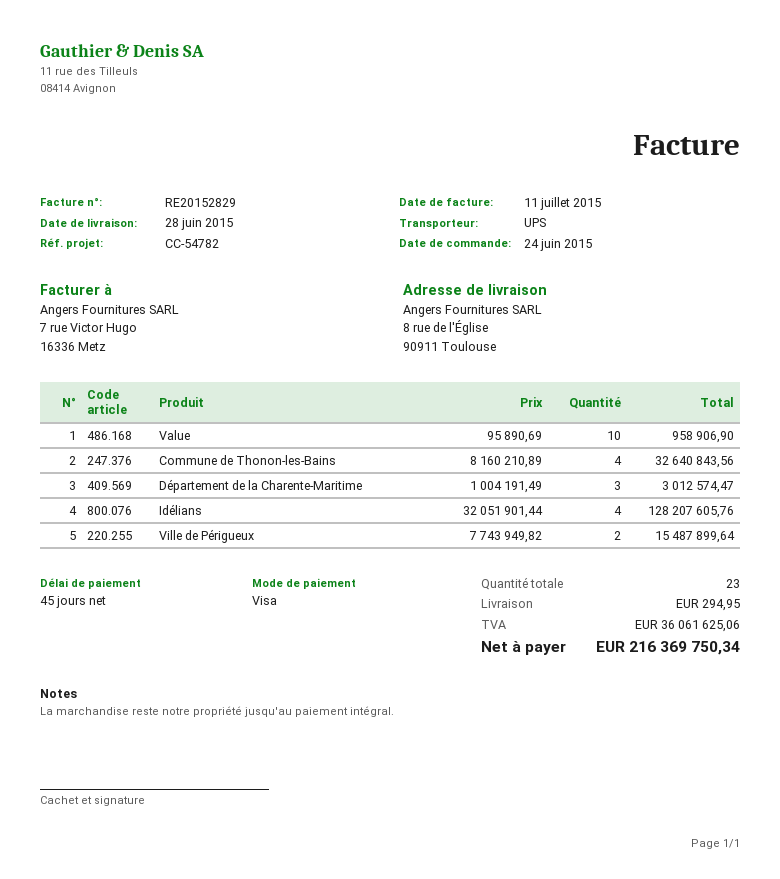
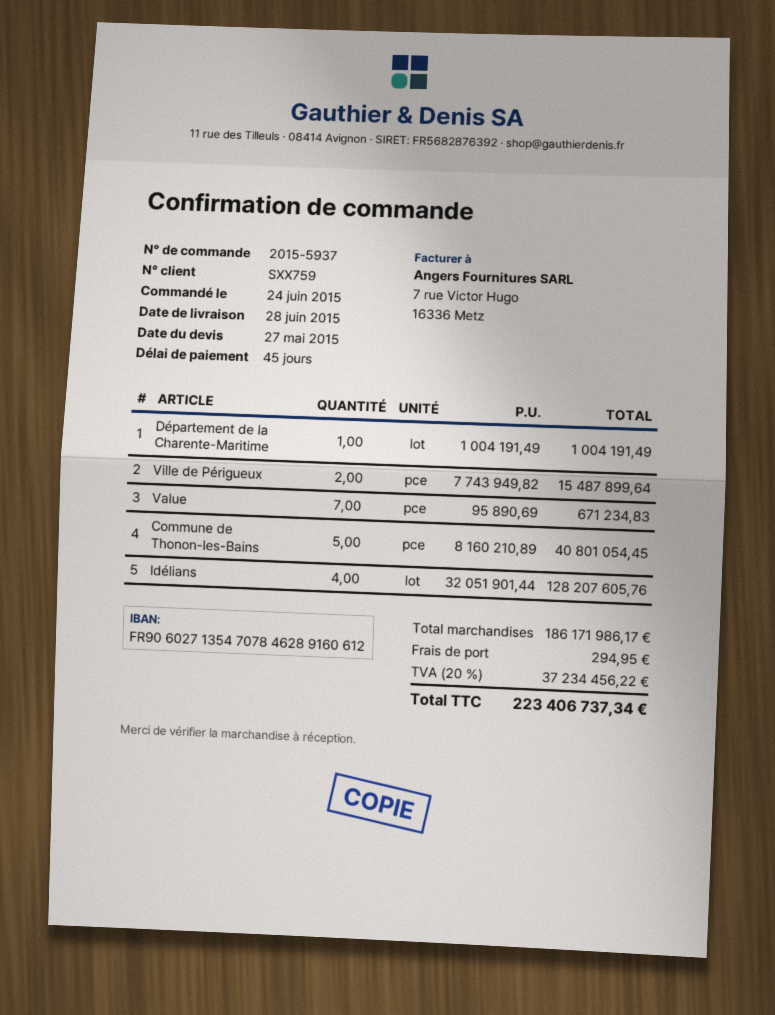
Value: 10 x 95890.69 = 958906.90 -> 7 x 95890.69 = 671234.83
Commune de Thonon-les-Bains: 4 x 8160210.89 = 32640843.56 -> 5 x 8160210.89 = 40801054.45
Département de la Charente-Maritime: 3 x 1004191.49 = 3012574.47 -> 1 x 1004191.49 = 1004191.49
tax: 36061625.06 -> 37234456.22
total: 216369750.34 -> 223406737.34

